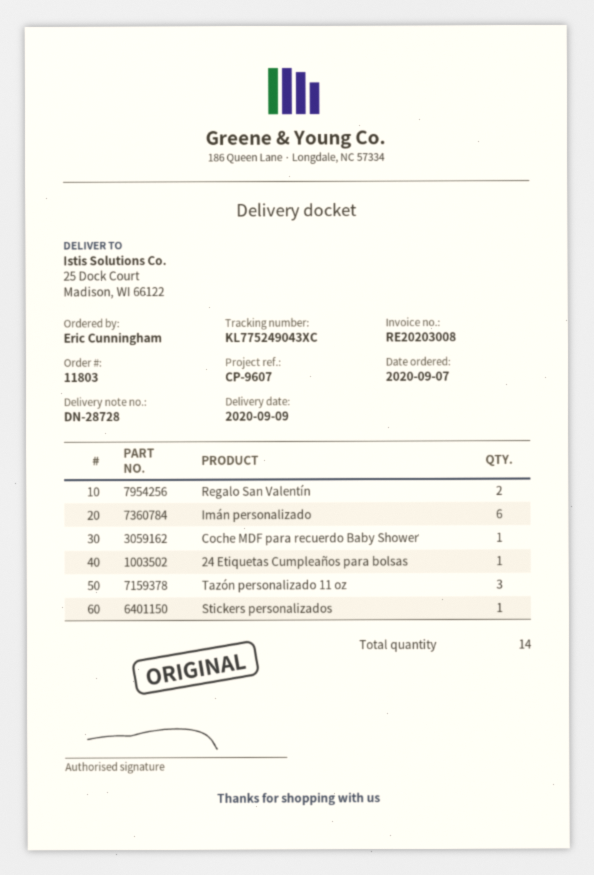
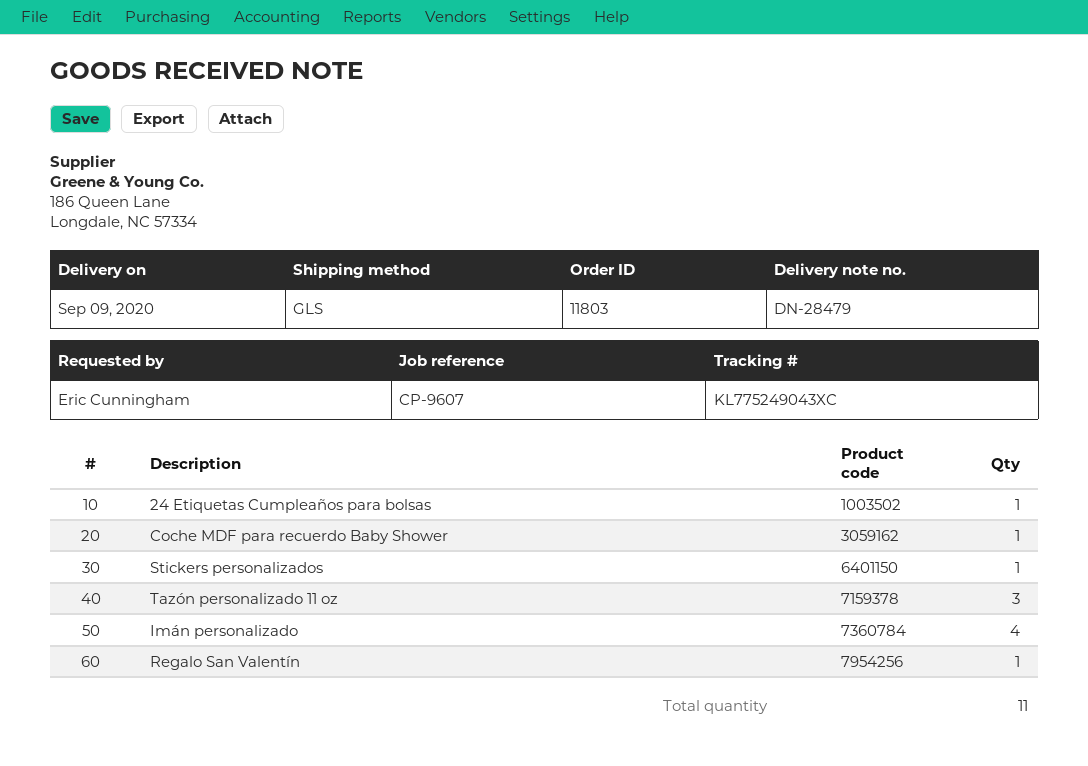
delivery note number: DN-28728 -> DN-28479
Regalo San Valentín: 2 -> 1
Imán personalizado: 6 -> 4
total quantity: 14 -> 11

